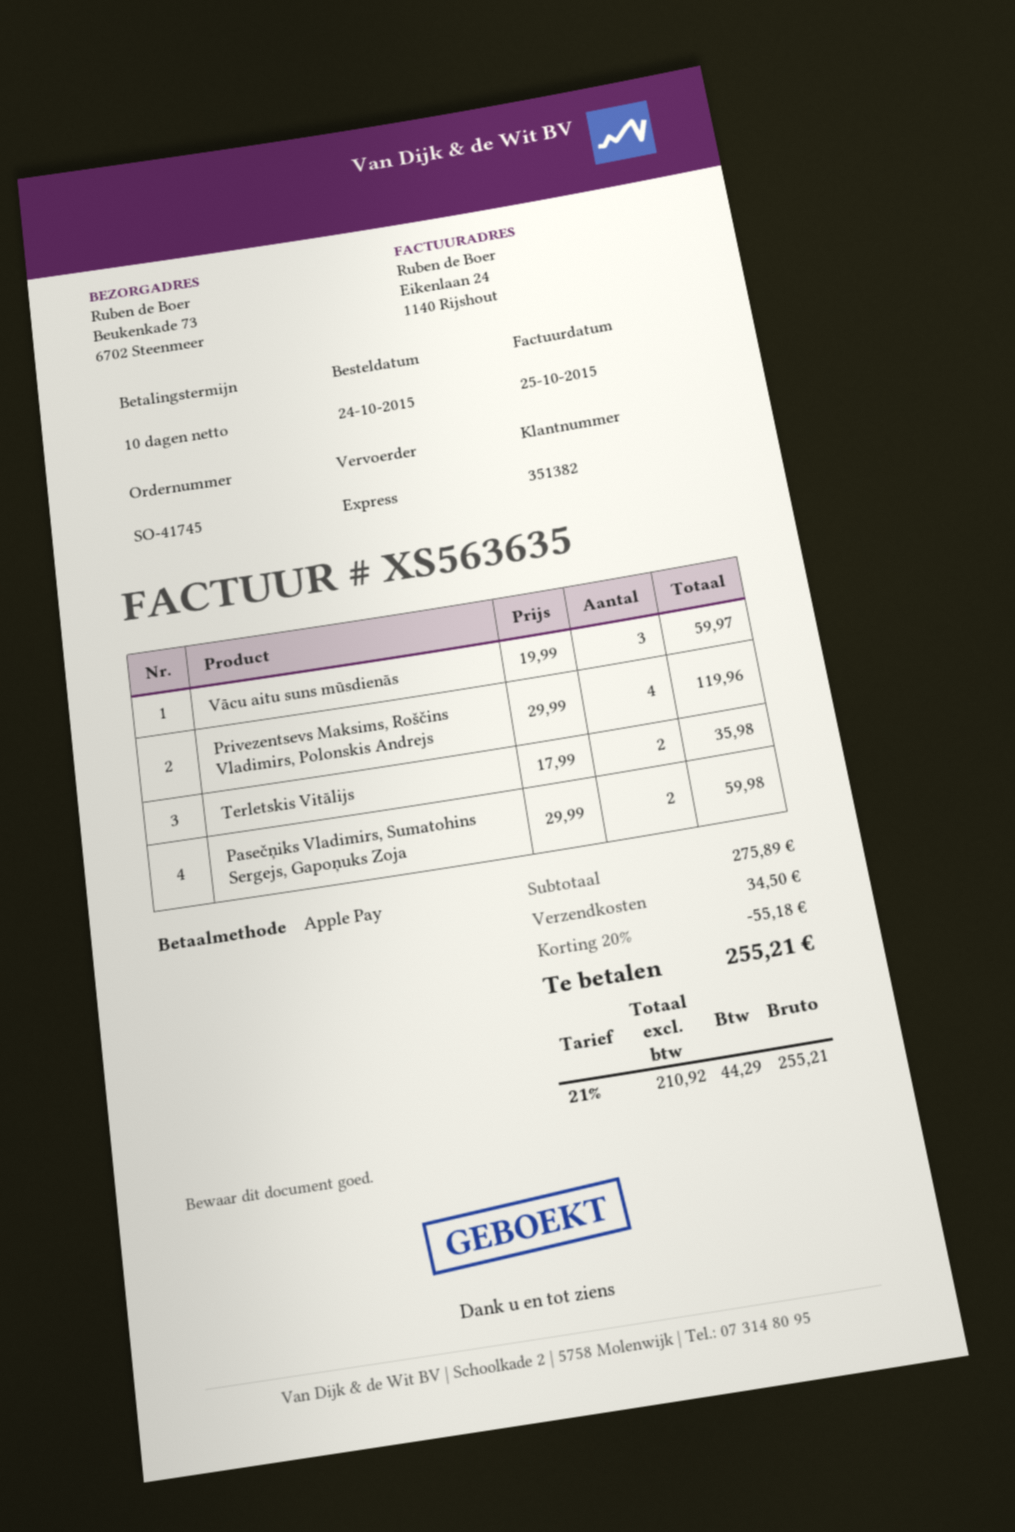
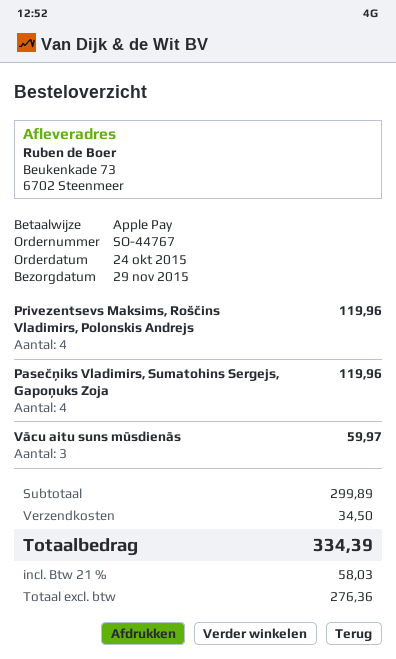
order number: SO-41745 -> SO-44767
Terletskis Vitālijs: 2 for 35.98 -> none
Pasečņiks Vladimirs, Sumatohins Sergejs, Gapoņuks Zoja: 2 for 59.98 -> 4 for 119.96
subtotal: 275.89 -> 299.89
discount: 20% = 55.18 -> none
net: 210.92 -> 276.36
tax: 21% = 44.29 -> 21% = 58.03
total: 255.21 -> 334.39

